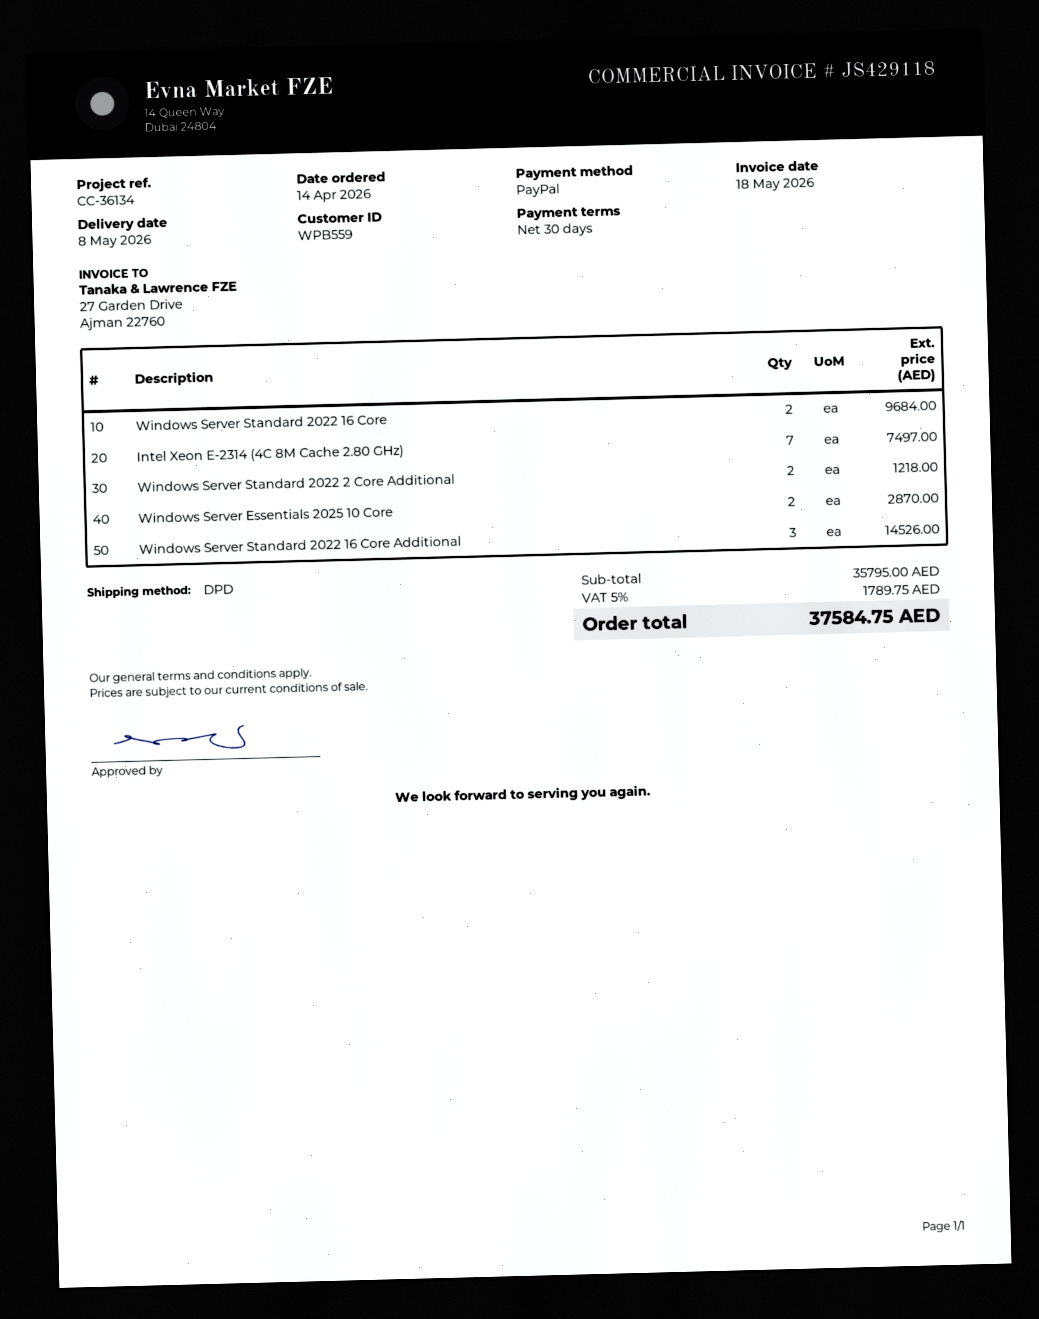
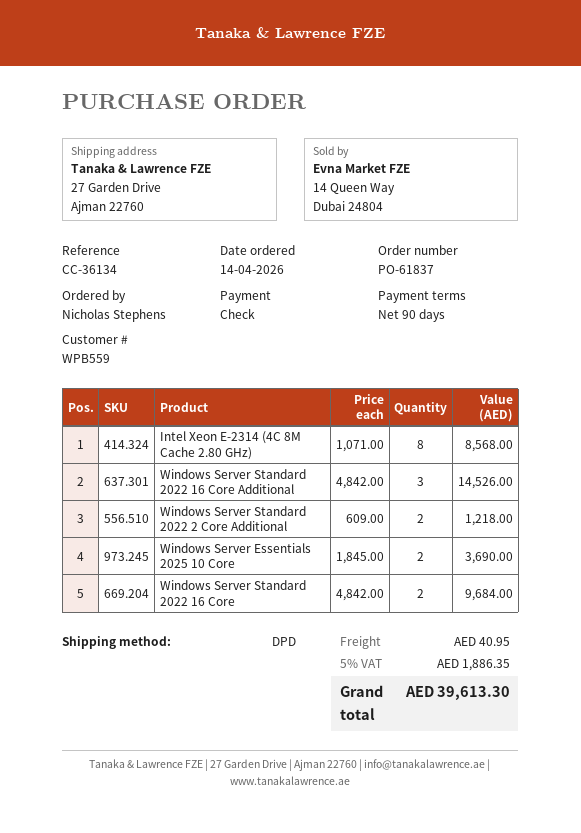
payment terms: 30 days -> 90 days
payment method: PayPal -> cheque
Intel Xeon E-2314 (4C 8M Cache 2.80 GHz): 7 for 7497.00 -> 8 for 8568.00
Windows Server Essentials 2025 10 Core: 2 for 2870.00 -> 2 for 3690.00
shipping: none -> 40.95
tax: 5% = 1789.75 -> 5% = 1886.35
total: 37584.75 -> 39613.30

